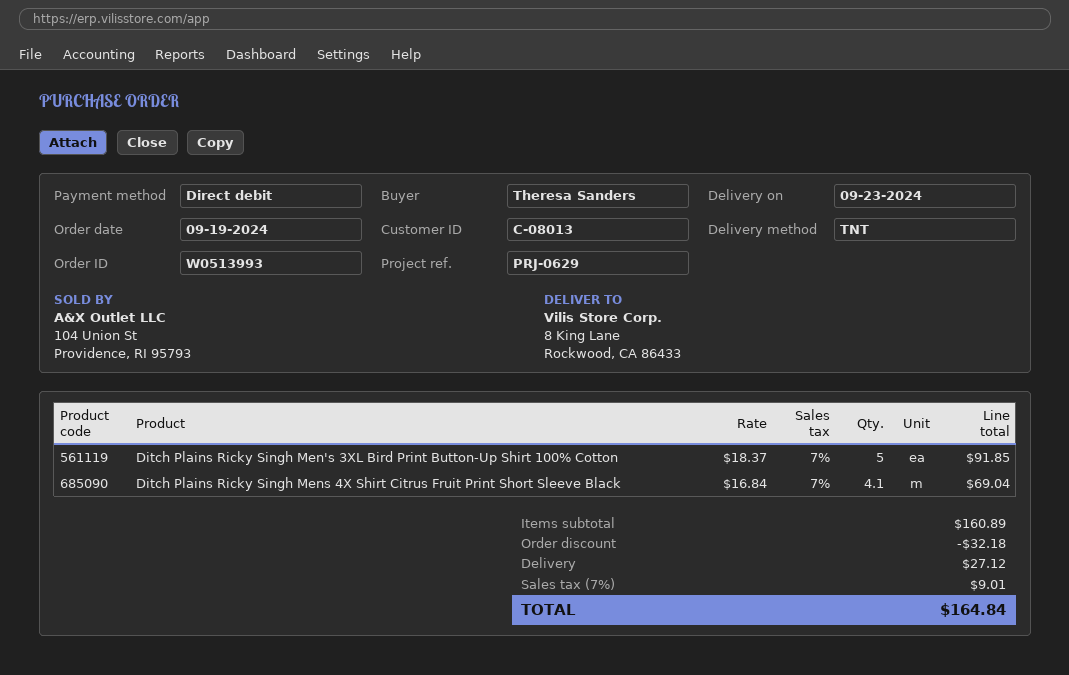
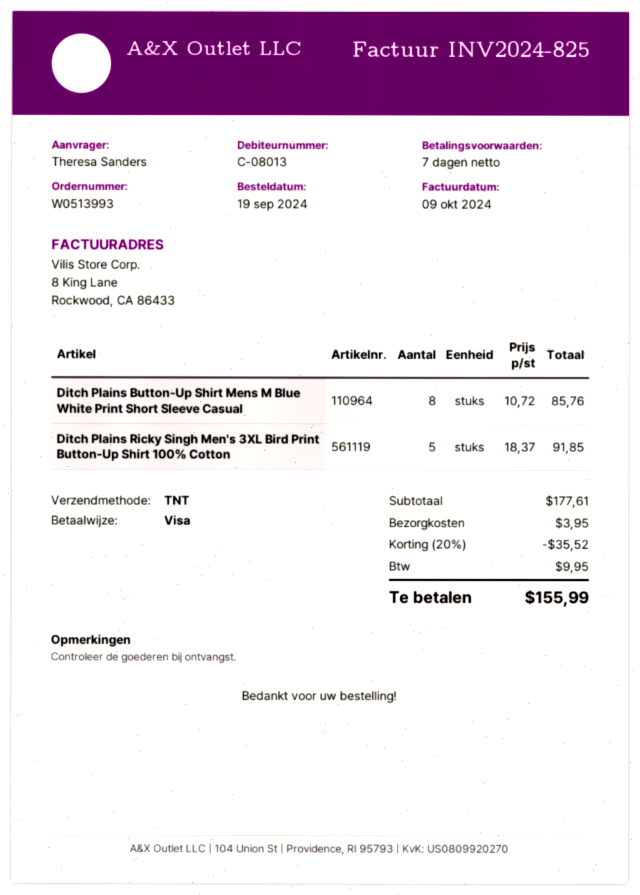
payment method: direct debit -> Visa
Ditch Plains Ricky Singh Mens 4X Shirt Citrus Fruit Print Short Sleeve Black: 4.1 x 16.84 = 69.04 -> none
Ditch Plains Button-Up Shirt Mens M Blue White Print Short Sleeve Casual: none -> 8 x 10.72 = 85.76
subtotal: 160.89 -> 177.61
discount: 32.18 -> 35.52
shipping: 27.12 -> 3.95
tax: 9.01 -> 9.95
total: 164.84 -> 155.99

